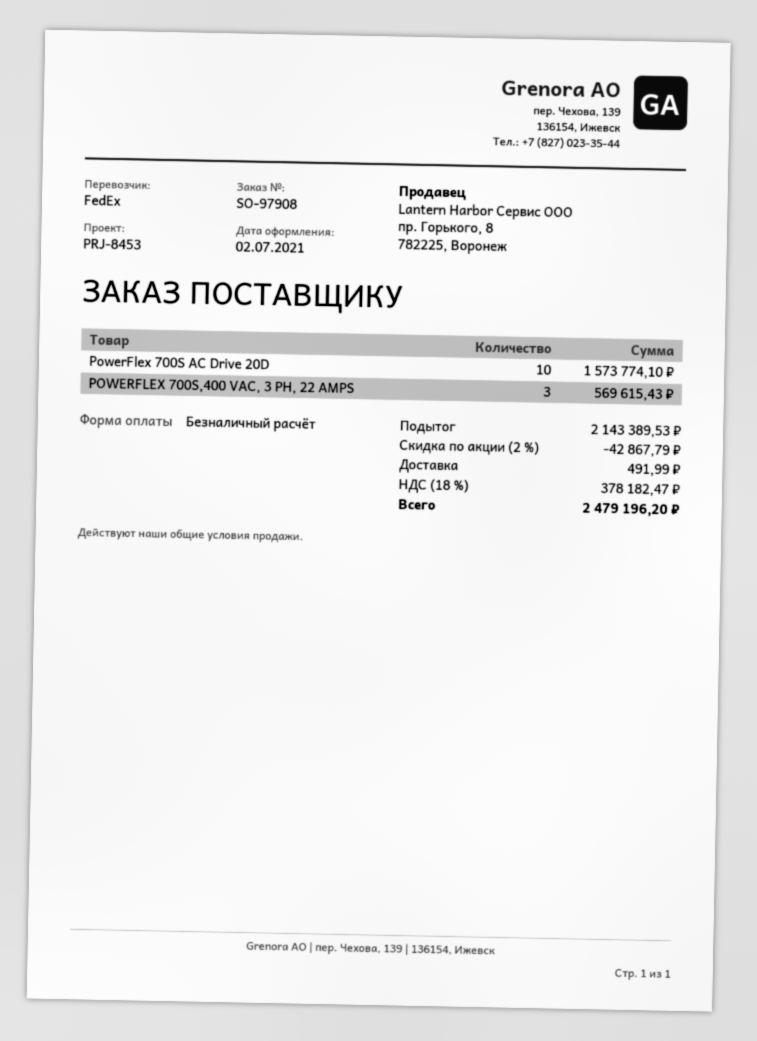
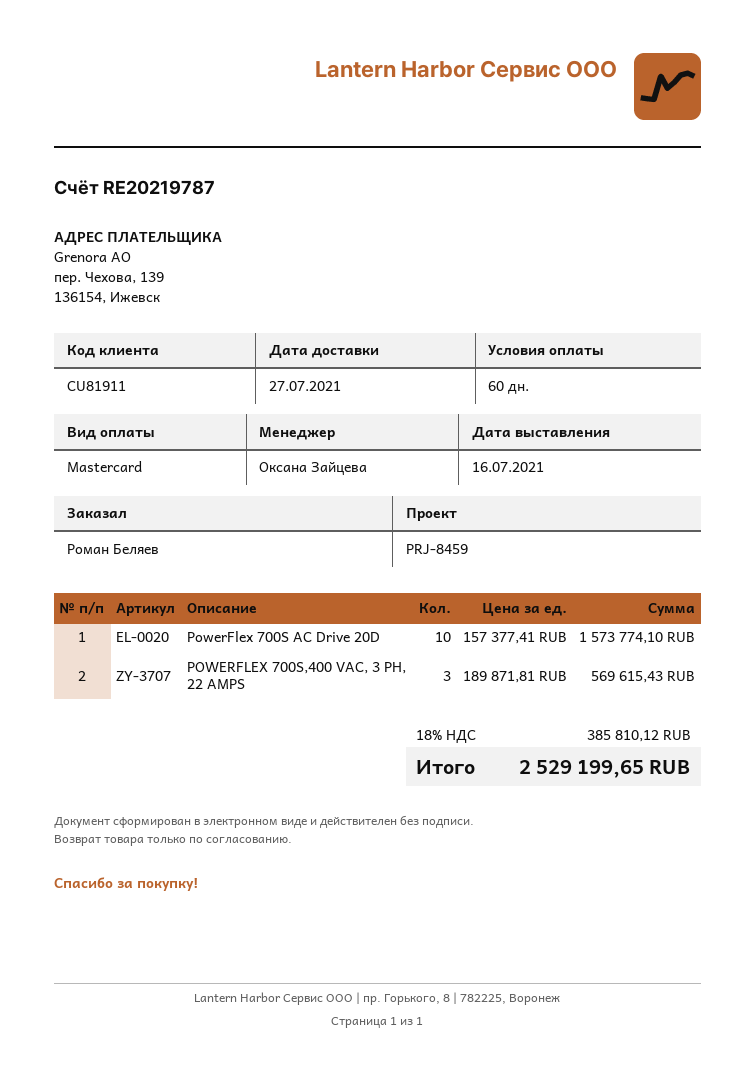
reference: PRJ-8453 -> PRJ-8459
payment method: bank transfer -> Mastercard
discount: 2% = 42867.79 -> none
shipping: 491.99 -> none
tax: 18% = 378182.47 -> 18% = 385810.12
total: 2479196.20 -> 2529199.65

